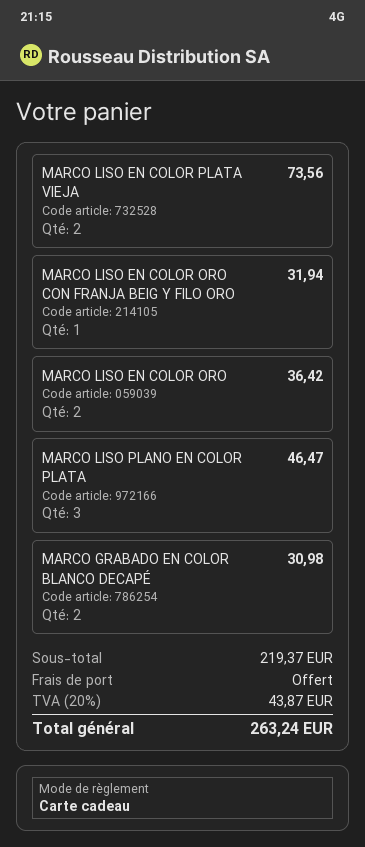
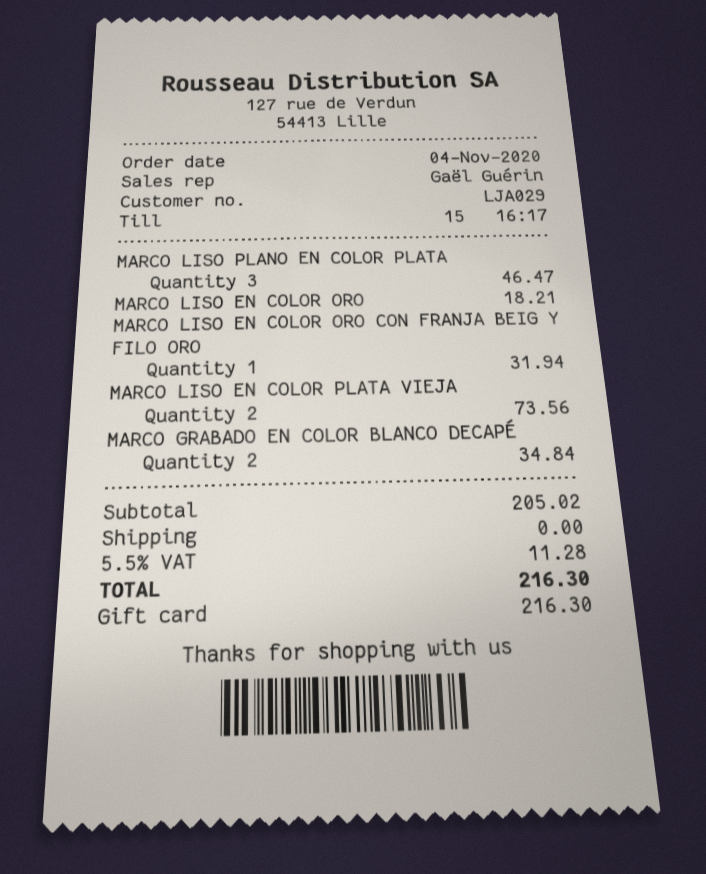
MARCO LISO EN COLOR ORO: 2 for 36.42 -> 1 for 18.21
MARCO GRABADO EN COLOR BLANCO DECAPÉ: 2 for 30.98 -> 2 for 34.84
subtotal: 219.37 -> 205.02
tax: 20% = 43.87 -> 5.5% = 11.28
total: 263.24 -> 216.30

